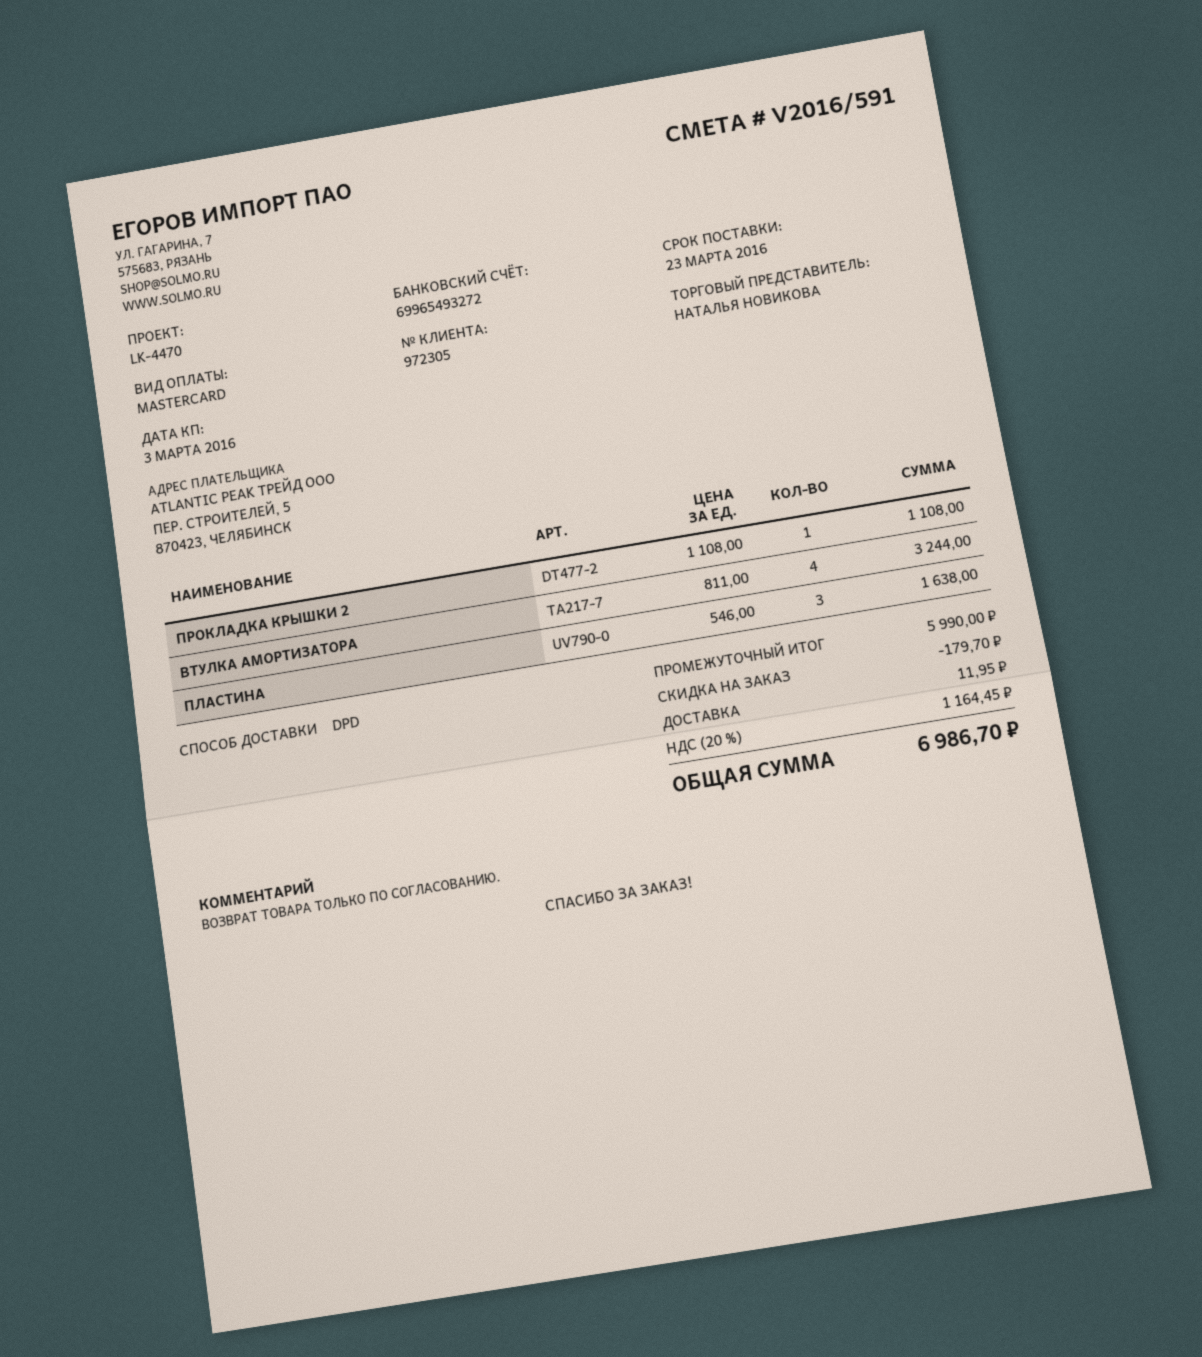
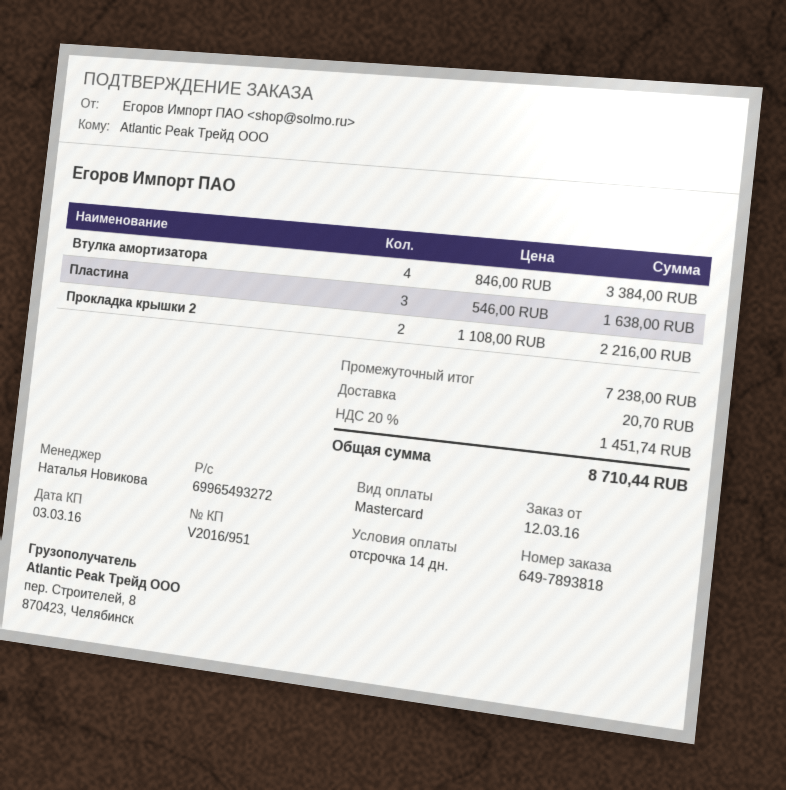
quote number: V2016/591 -> V2016/951
ПРОКЛАДКА КРЫШКИ 2: 1 x 1108.00 = 1108.00 -> 2 x 1108.00 = 2216.00
ВТУЛКА АМОРТИЗАТОРА: 4 x 811.00 = 3244.00 -> 4 x 846.00 = 3384.00
subtotal: 5990.00 -> 7238.00
discount: 179.70 -> none
shipping: 11.95 -> 20.70
tax: 20% = 1164.45 -> 20% = 1451.74
total: 6986.70 -> 8710.44

